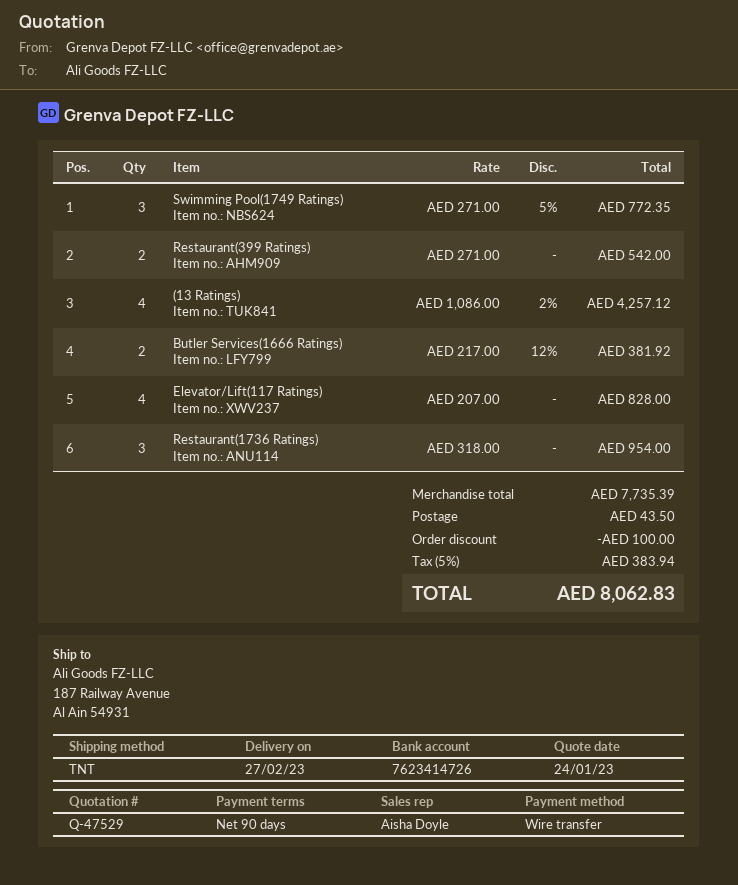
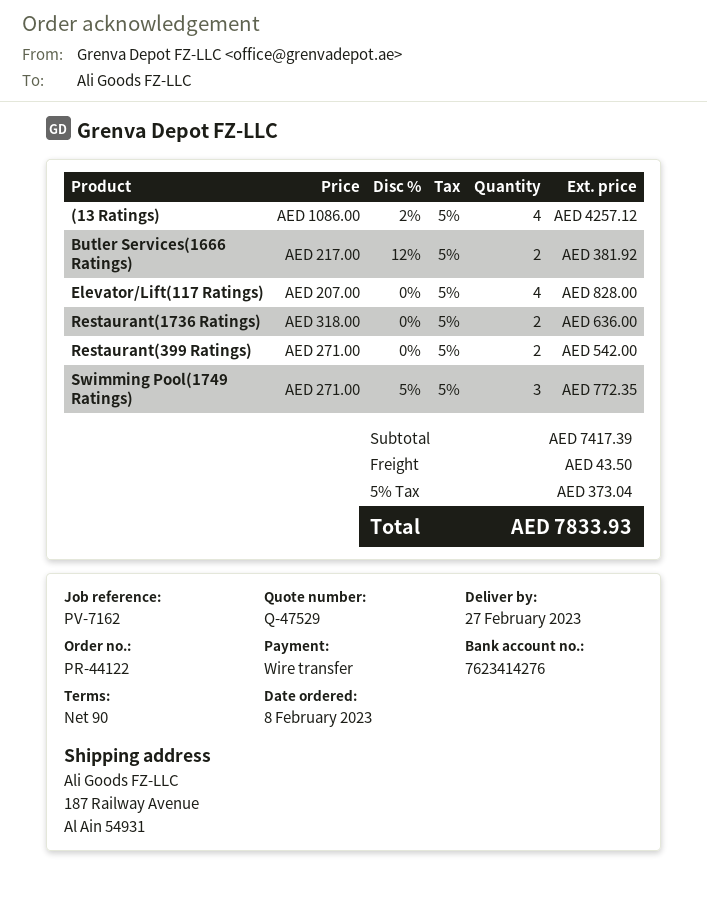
bank account: 7623414726 -> 7623414276
Restaurant(1736 Ratings): 3 x 318.00 = 954.00 -> 2 x 318.00 = 636.00
subtotal: 7735.39 -> 7417.39
discount: 100.00 -> none
tax: 5% = 383.94 -> 5% = 373.04
total: 8062.83 -> 7833.93

